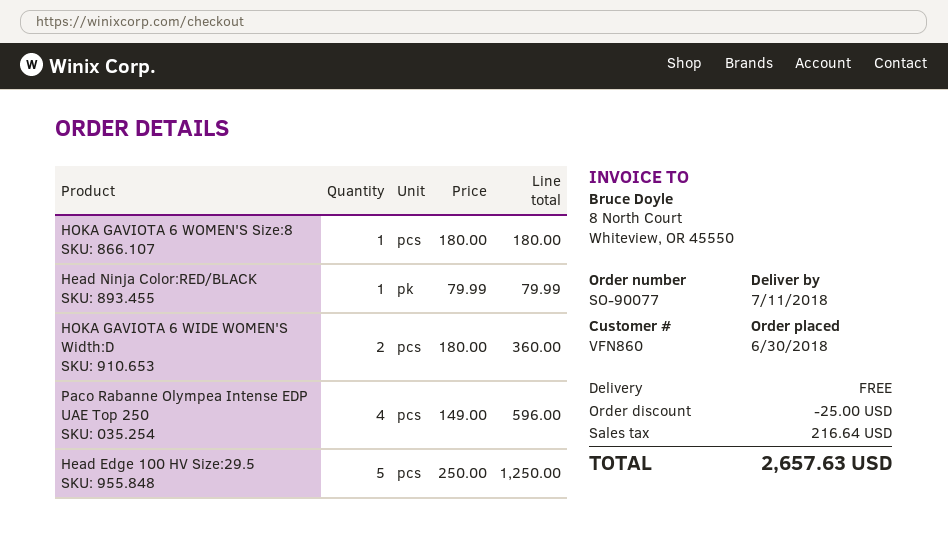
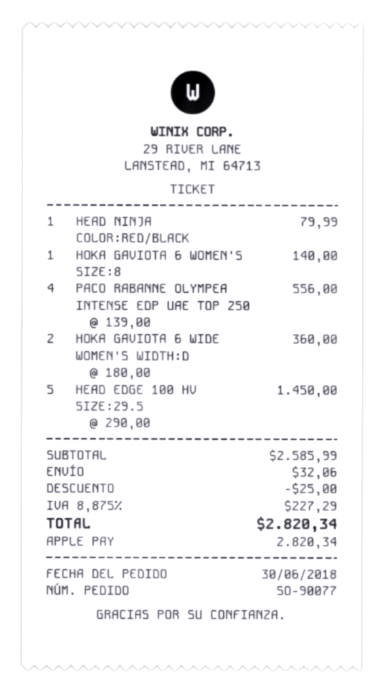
HOKA GAVIOTA 6 WOMEN'S Size:8: 1 x 180.00 = 180.00 -> 1 x 140.00 = 140.00
Paco Rabanne Olympea Intense EDP UAE Top 250: 4 x 149.00 = 596.00 -> 4 x 139.00 = 556.00
Head Edge 100 HV Size:29.5: 5 x 250.00 = 1250.00 -> 5 x 290.00 = 1450.00
shipping: 0.00 -> 32.06
tax: 216.64 -> 227.29
total: 2657.63 -> 2820.34

